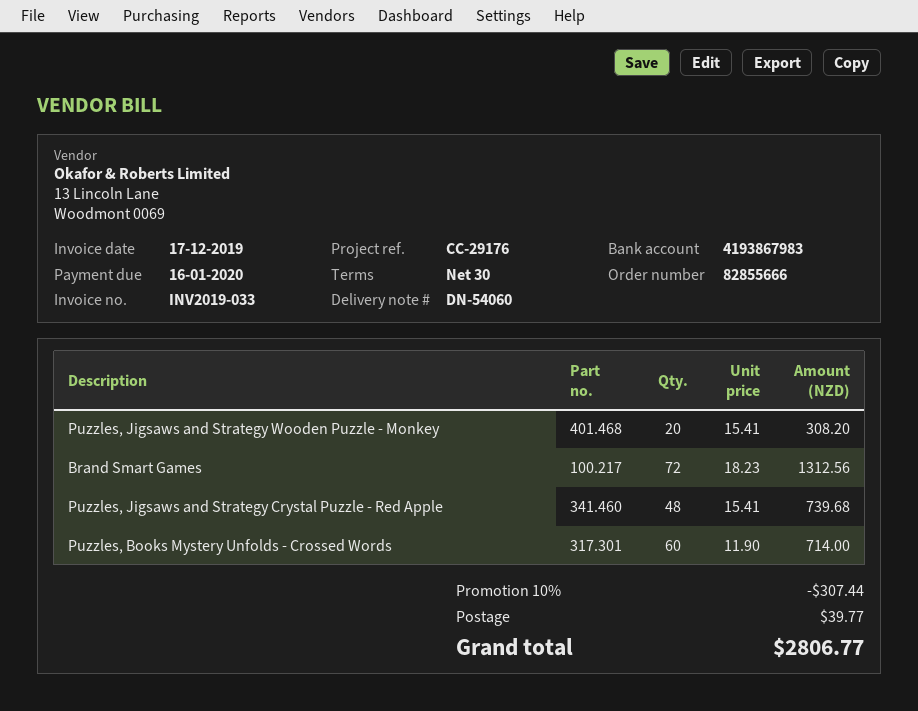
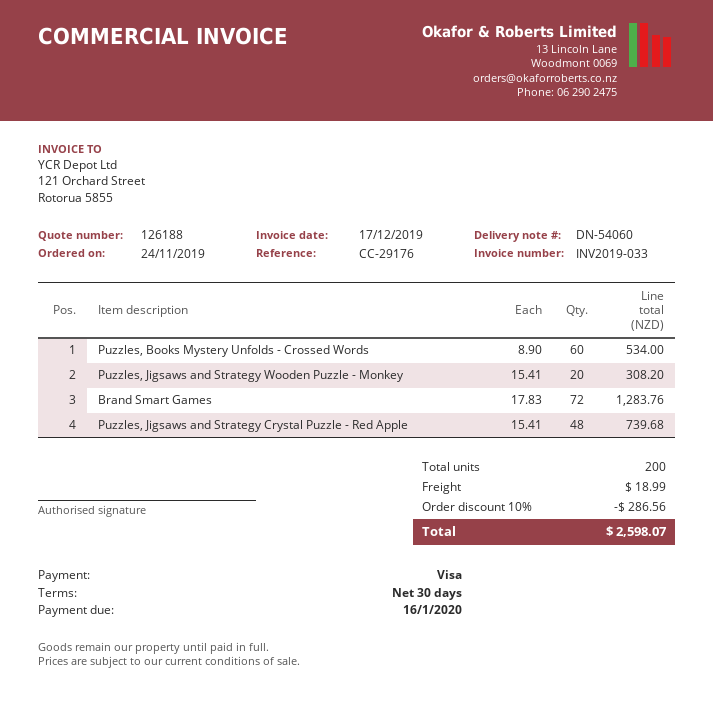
Brand Smart Games: 72 x 18.23 = 1312.56 -> 72 x 17.83 = 1283.76
Puzzles, Books Mystery Unfolds - Crossed Words: 60 x 11.90 = 714.00 -> 60 x 8.90 = 534.00
discount: 10% = 307.44 -> 10% = 286.56
shipping: 39.77 -> 18.99
total: 2806.77 -> 2598.07

